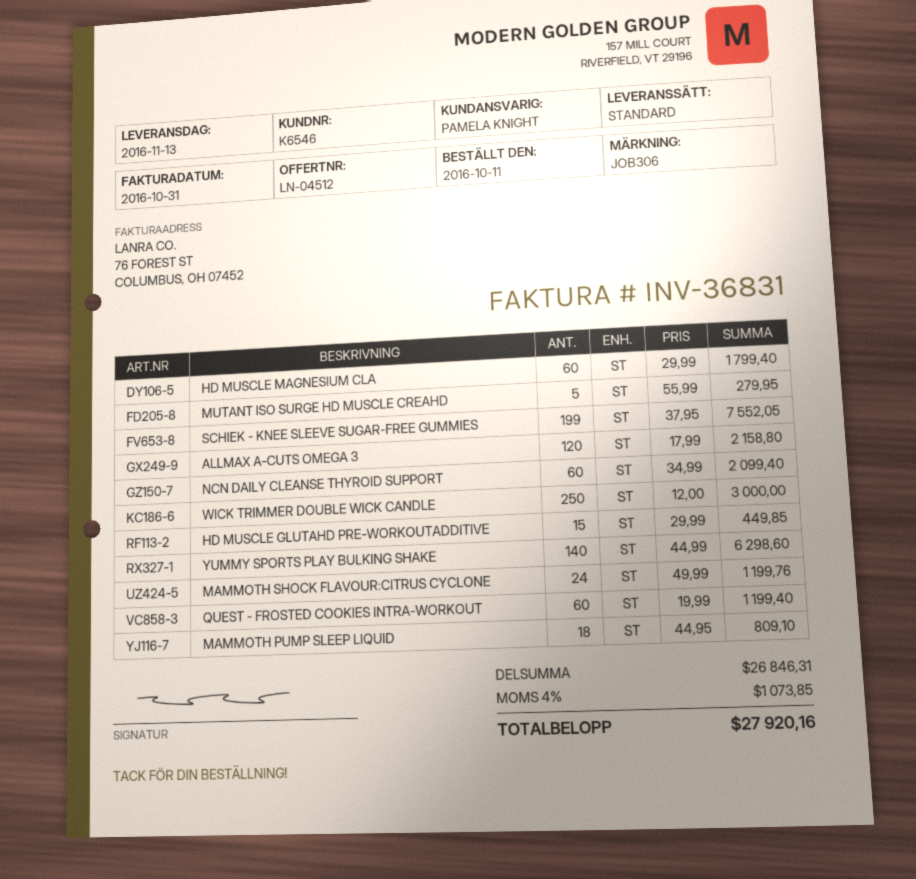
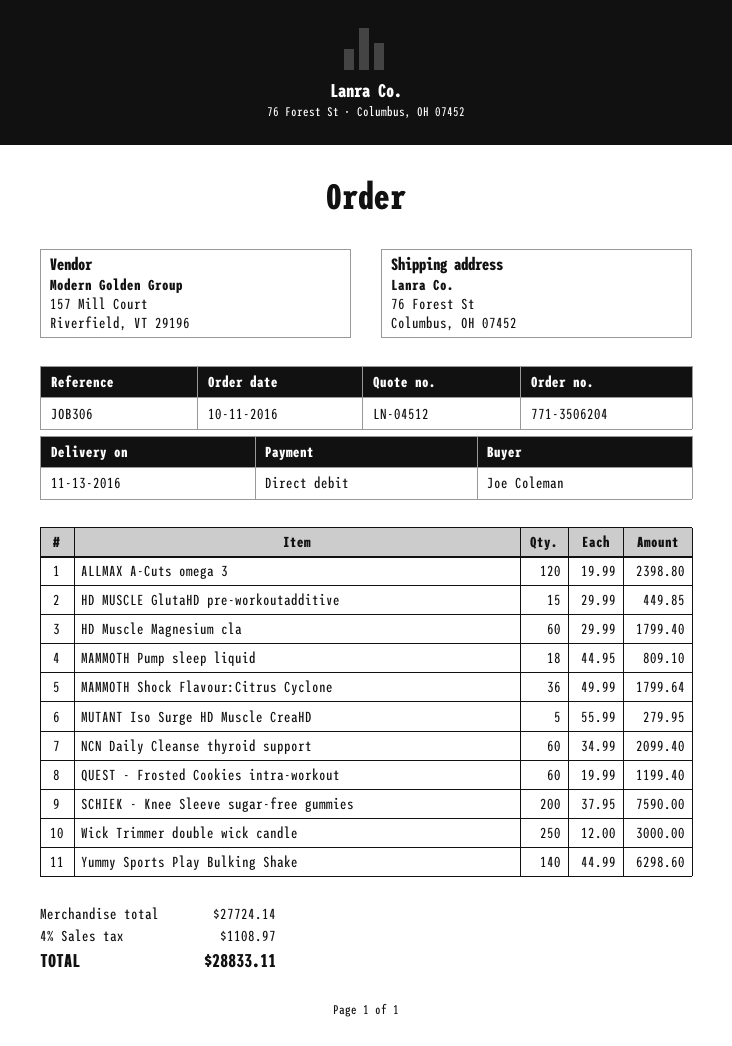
SCHIEK - KNEE SLEEVE SUGAR-FREE GUMMIES: 199 x 37.95 = 7552.05 -> 200 x 37.95 = 7590.00
ALLMAX A-CUTS OMEGA 3: 120 x 17.99 = 2158.80 -> 120 x 19.99 = 2398.80
MAMMOTH SHOCK FLAVOUR:CITRUS CYCLONE: 24 x 49.99 = 1199.76 -> 36 x 49.99 = 1799.64
subtotal: 26846.31 -> 27724.14
tax: 4% = 1073.85 -> 4% = 1108.97
total: 27920.16 -> 28833.11

